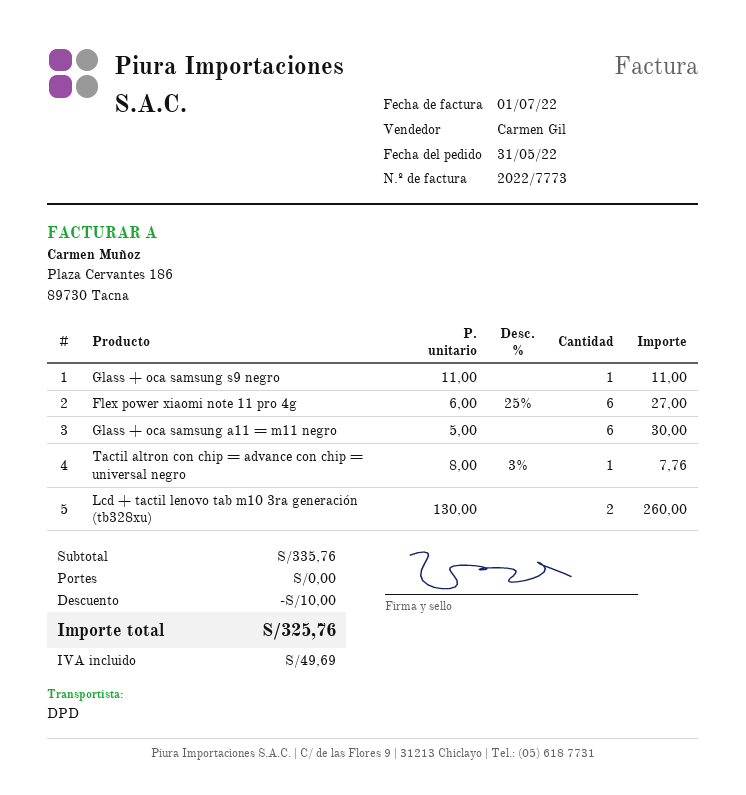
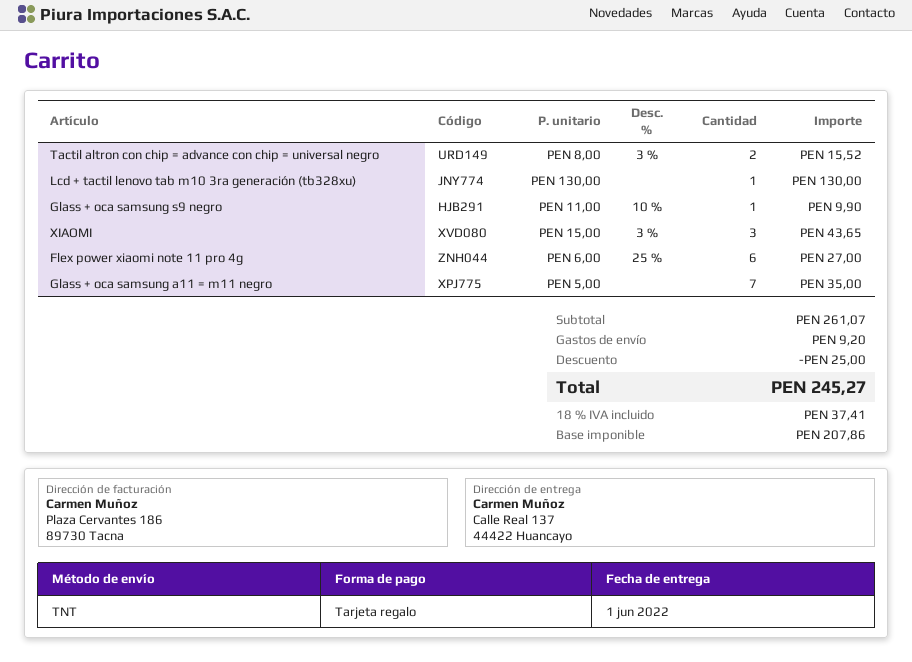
shipping method: DPD -> TNT
Glass + oca samsung s9 negro: 1 x 11.00 = 11.00 -> 1 x 11.00 - 10% = 9.90
Glass + oca samsung a11 = m11 negro: 6 x 5.00 = 30.00 -> 7 x 5.00 = 35.00
Tactil altron con chip = advance con chip = universal negro: 1 x 8.00 - 3% = 7.76 -> 2 x 8.00 - 3% = 15.52
Lcd + tactil lenovo tab m10 3ra generación (tb328xu): 2 x 130.00 = 260.00 -> 1 x 130.00 = 130.00
XIAOMI: none -> 3 x 15.00 - 3% = 43.65
subtotal: 335.76 -> 261.07
discount: 10.00 -> 25.00
shipping: 0.00 -> 9.20
tax: 49.69 -> 37.41
total: 325.76 -> 245.27

